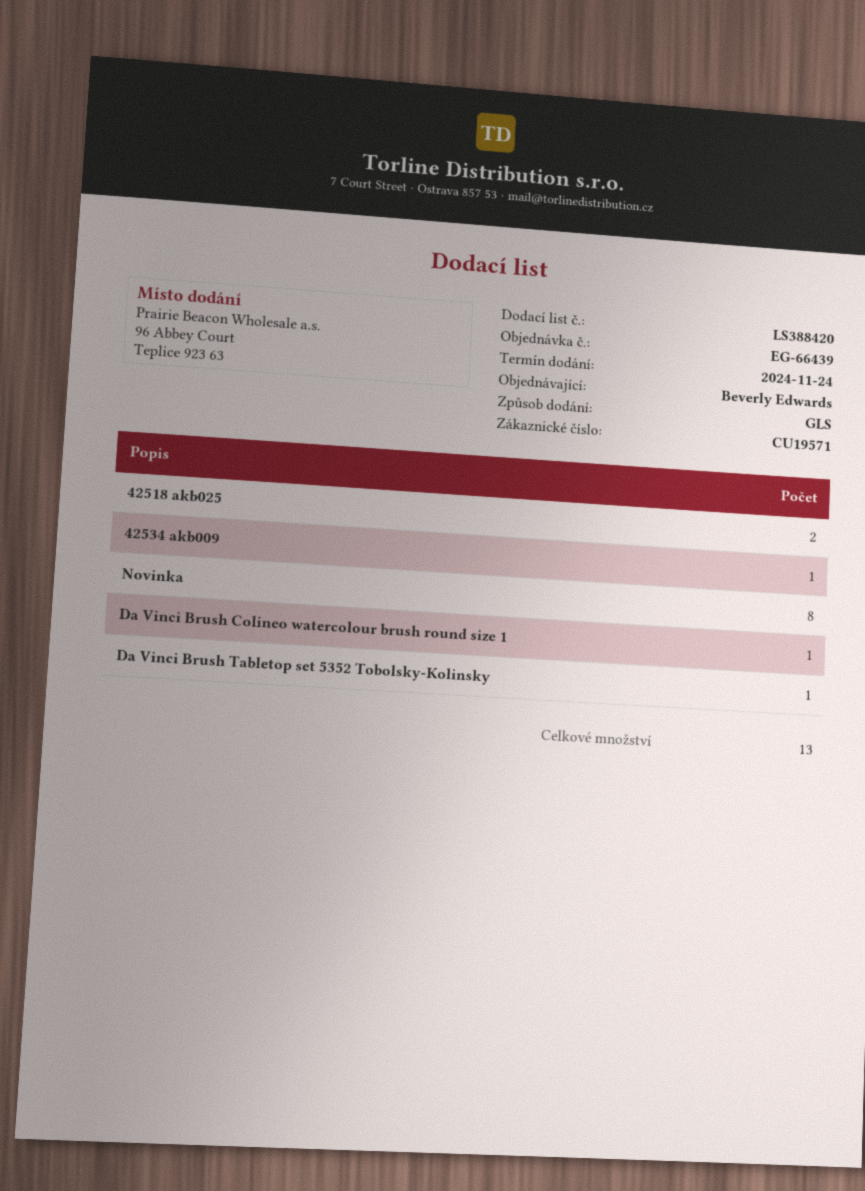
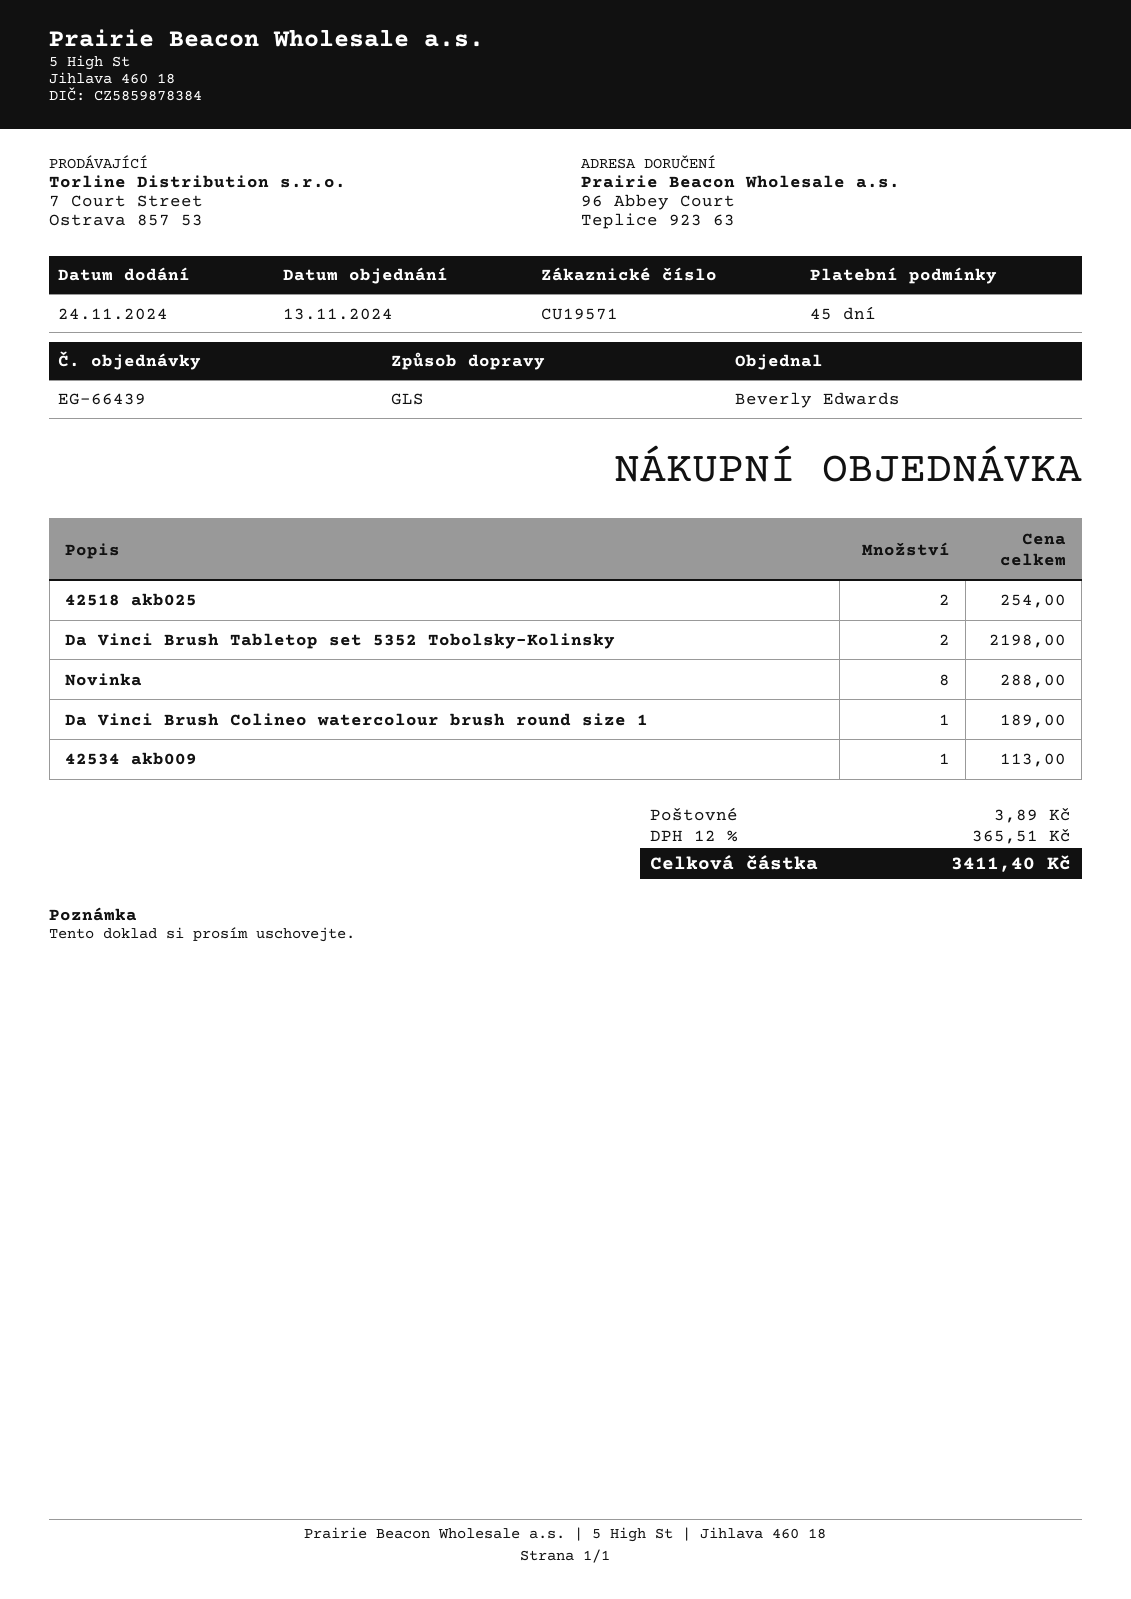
Da Vinci Brush Tabletop set 5352 Tobolsky-Kolinsky: 1 -> 2

